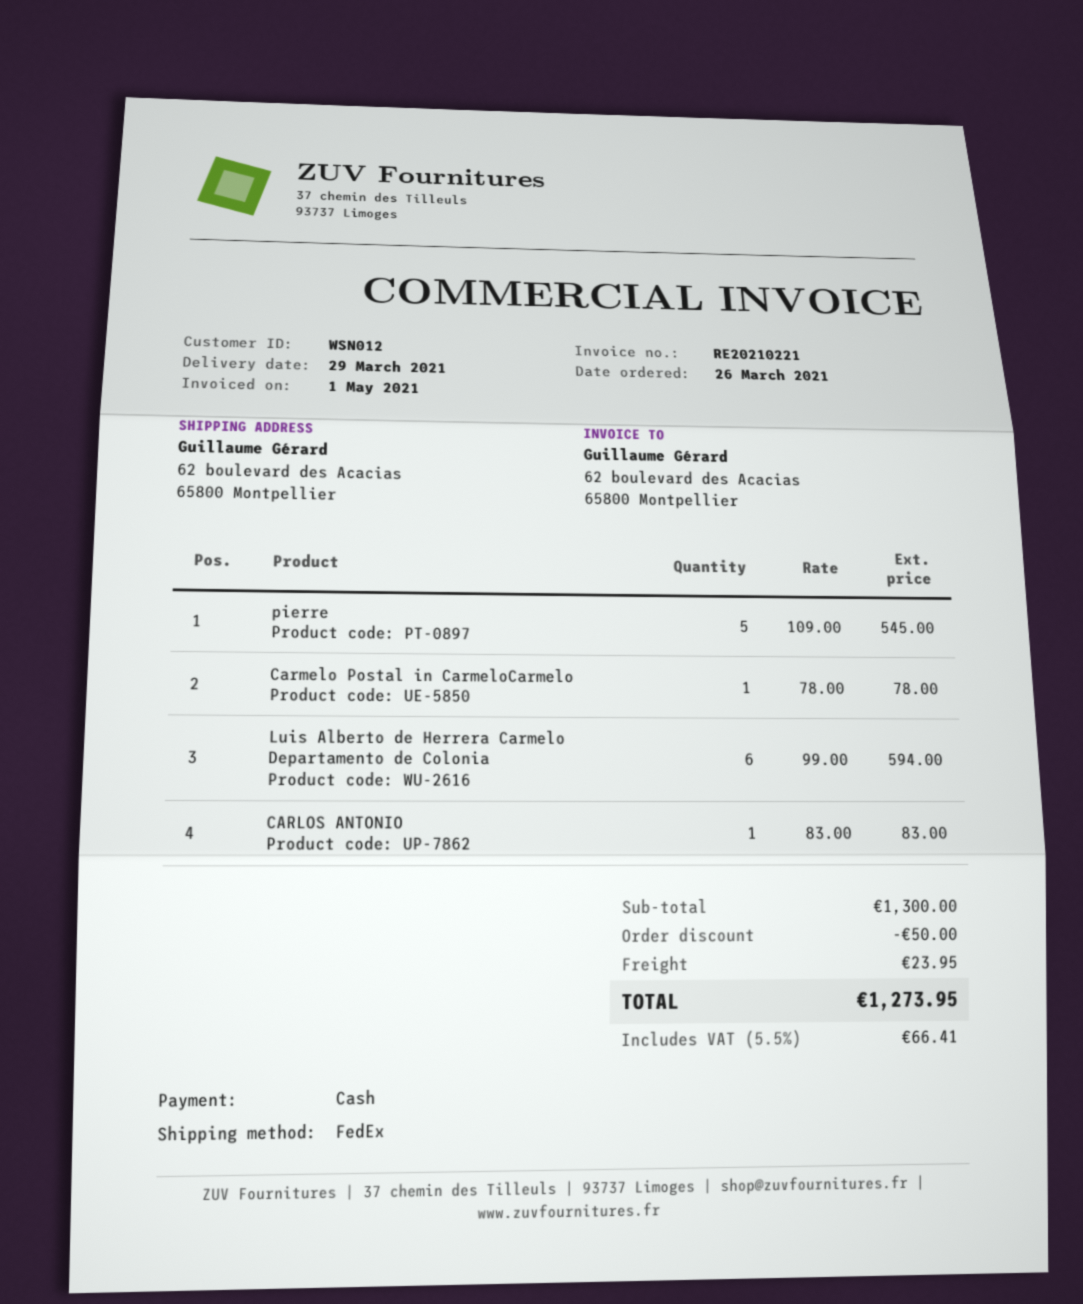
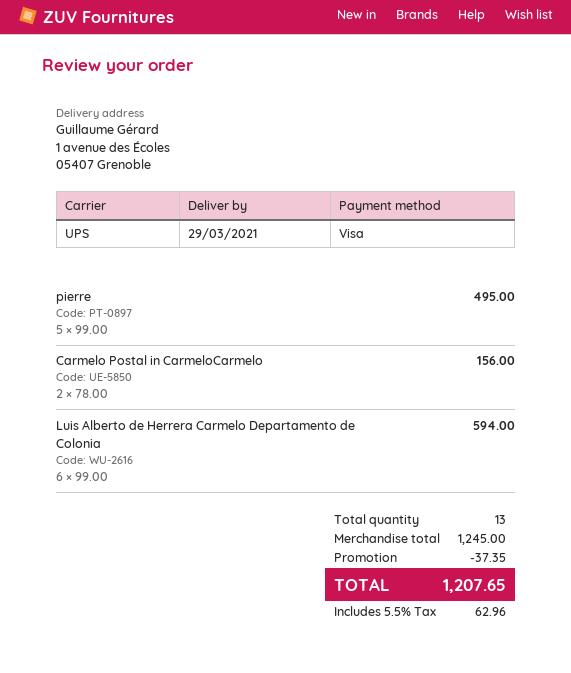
payment method: cash -> Visa
shipping method: FedEx -> UPS
ship to: 62 boulevard des Acacias, 65800 Montpellier -> 1 avenue des Écoles, 05407 Grenoble
pierre: 5 x 109.00 = 545.00 -> 5 x 99.00 = 495.00
Carmelo Postal in CarmeloCarmelo: 1 x 78.00 = 78.00 -> 2 x 78.00 = 156.00
CARLOS ANTONIO: 1 x 83.00 = 83.00 -> none
subtotal: 1300.00 -> 1245.00
discount: 50.00 -> 37.35
shipping: 23.95 -> none
tax: 5.5% = 66.41 -> 5.5% = 62.96
total: 1273.95 -> 1207.65

